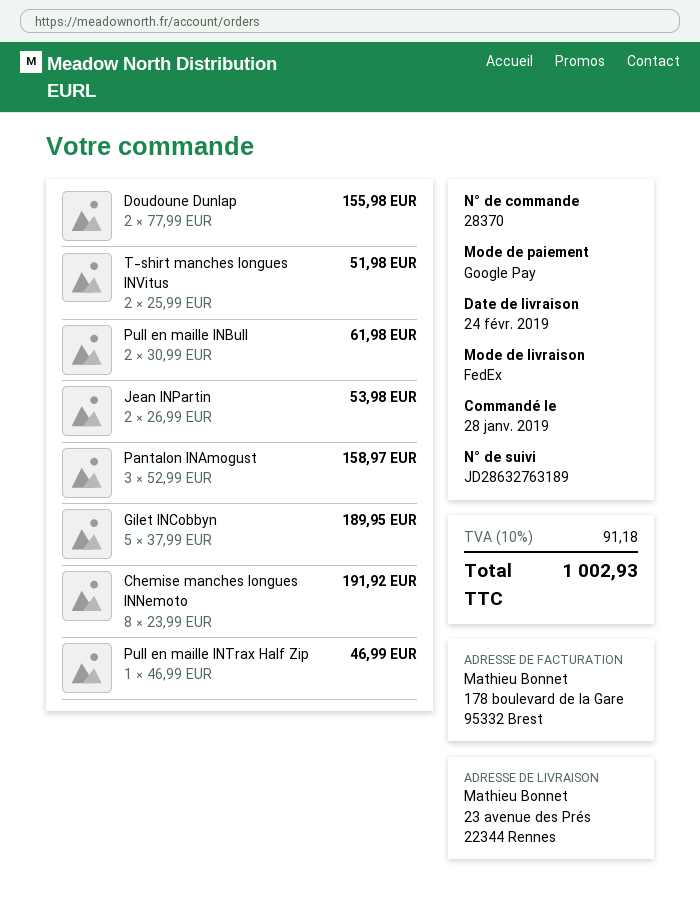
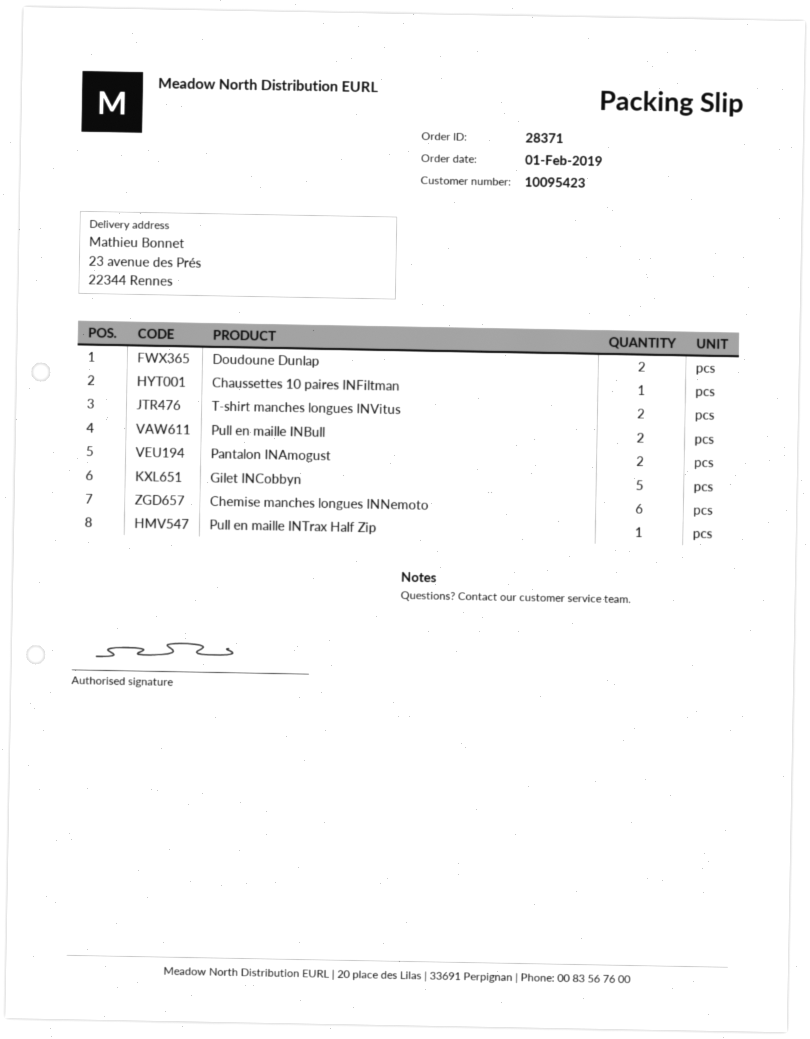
order number: 28370 -> 28371
order date: 2019-01-28 -> 2019-02-01
Jean INPartin: 2 -> none
Pantalon INAmogust: 3 -> 2
Chemise manches longues INNemoto: 8 -> 6
Chaussettes 10 paires INFiltman: none -> 1

